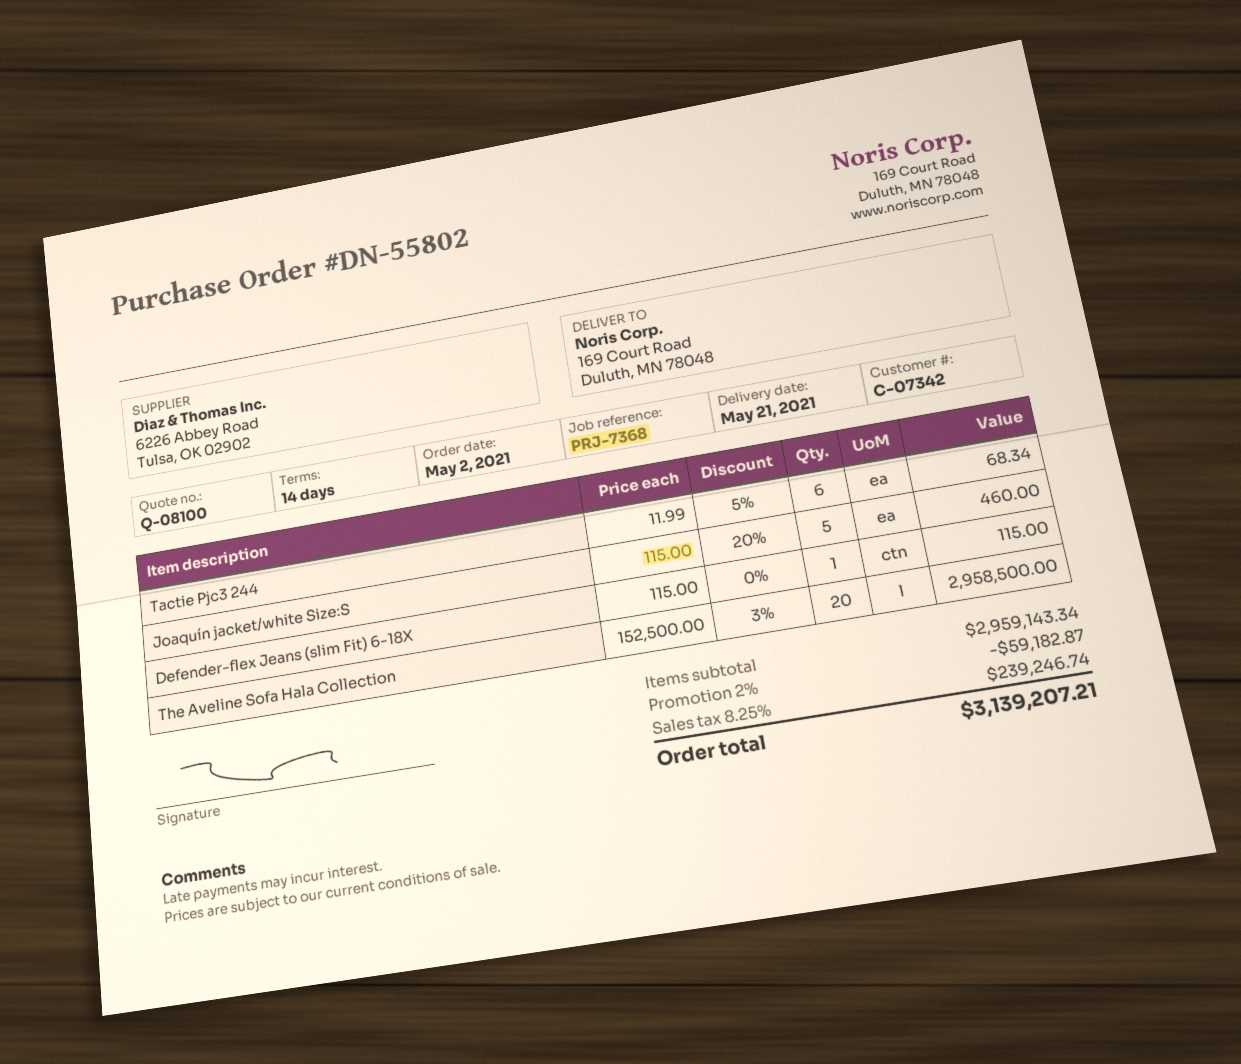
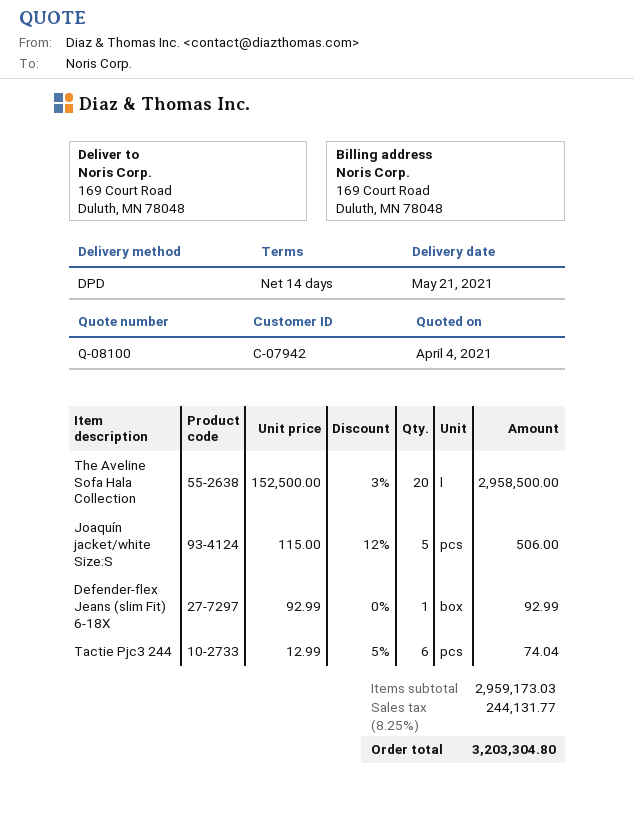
customer number: C-07342 -> C-07942
Tactie Pjc3 244: 6 x 11.99 - 5% = 68.34 -> 6 x 12.99 - 5% = 74.04
Joaquín jacket/white Size:S: 5 x 115.00 - 20% = 460.00 -> 5 x 115.00 - 12% = 506.00
Defender-flex Jeans (slim Fit) 6-18X: 1 x 115.00 = 115.00 -> 1 x 92.99 = 92.99
subtotal: 2959143.34 -> 2959173.03
discount: 2% = 59182.87 -> none
tax: 8.25% = 239246.74 -> 8.25% = 244131.77
total: 3139207.21 -> 3203304.80

